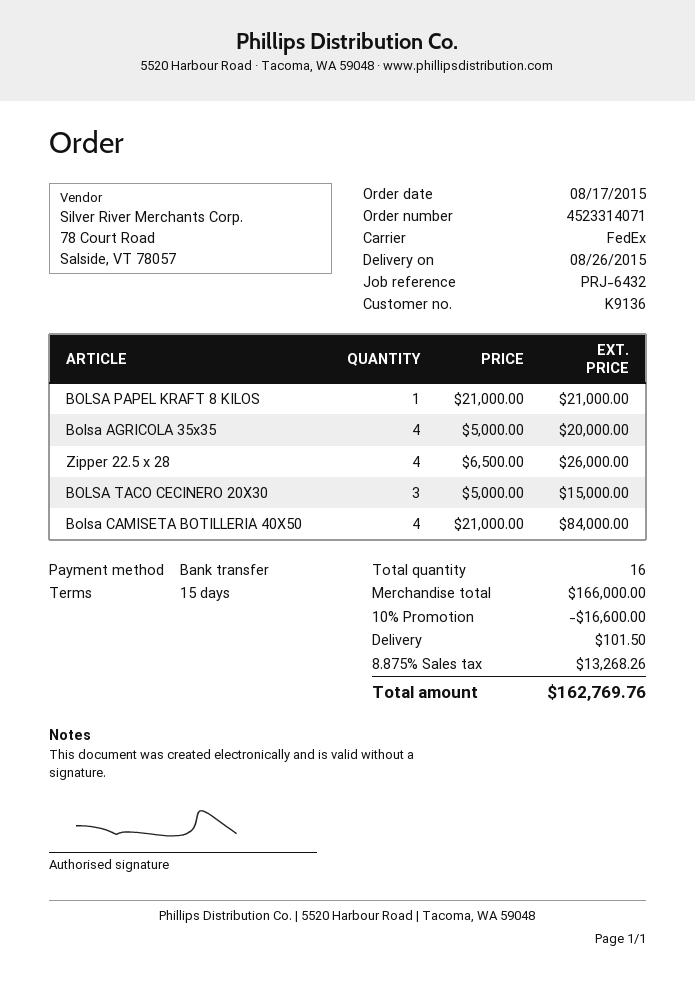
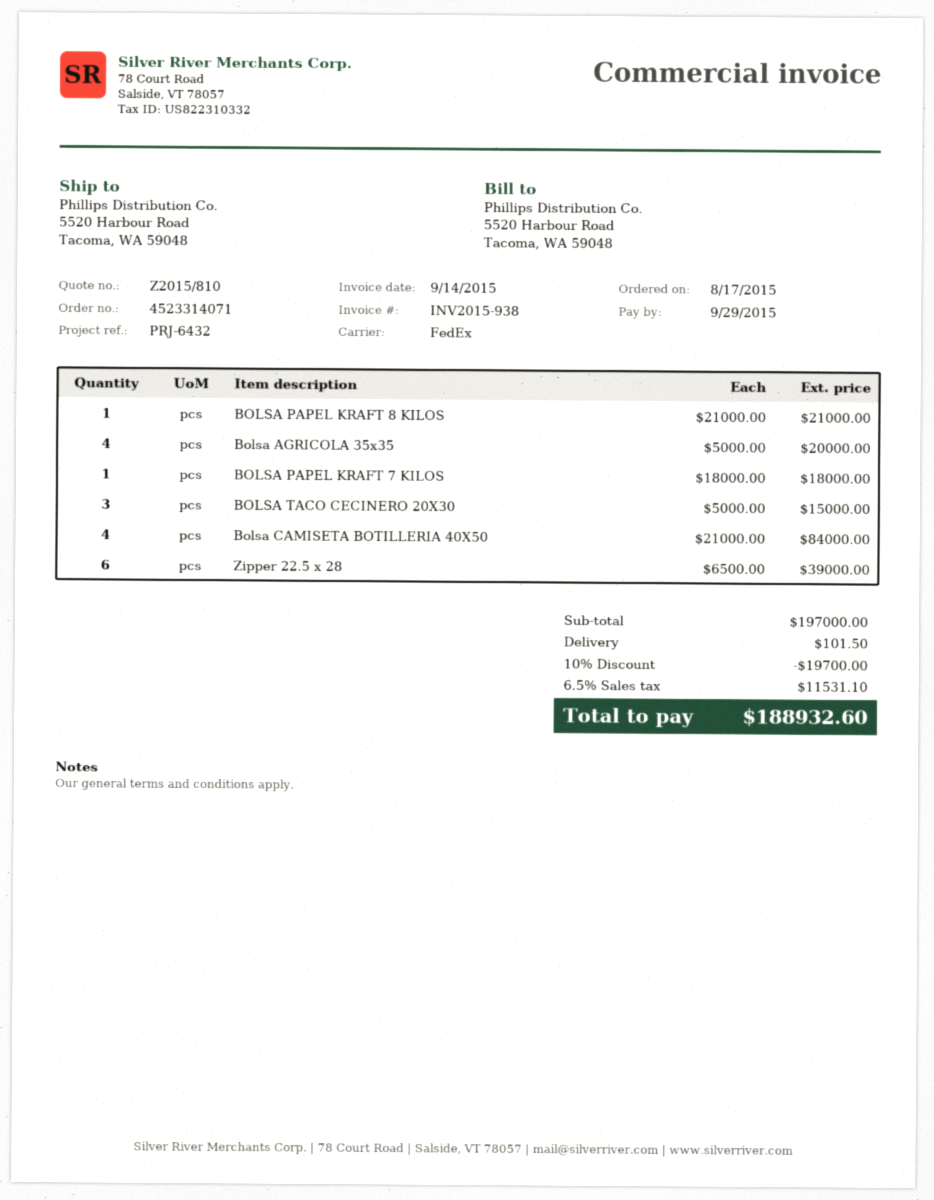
Zipper 22.5 x 28: 4 x 6500.00 = 26000.00 -> 6 x 6500.00 = 39000.00
BOLSA PAPEL KRAFT 7 KILOS: none -> 1 x 18000.00 = 18000.00
subtotal: 166000.00 -> 197000.00
discount: 10% = 16600.00 -> 10% = 19700.00
tax: 8.875% = 13268.26 -> 6.5% = 11531.10
total: 162769.76 -> 188932.60

